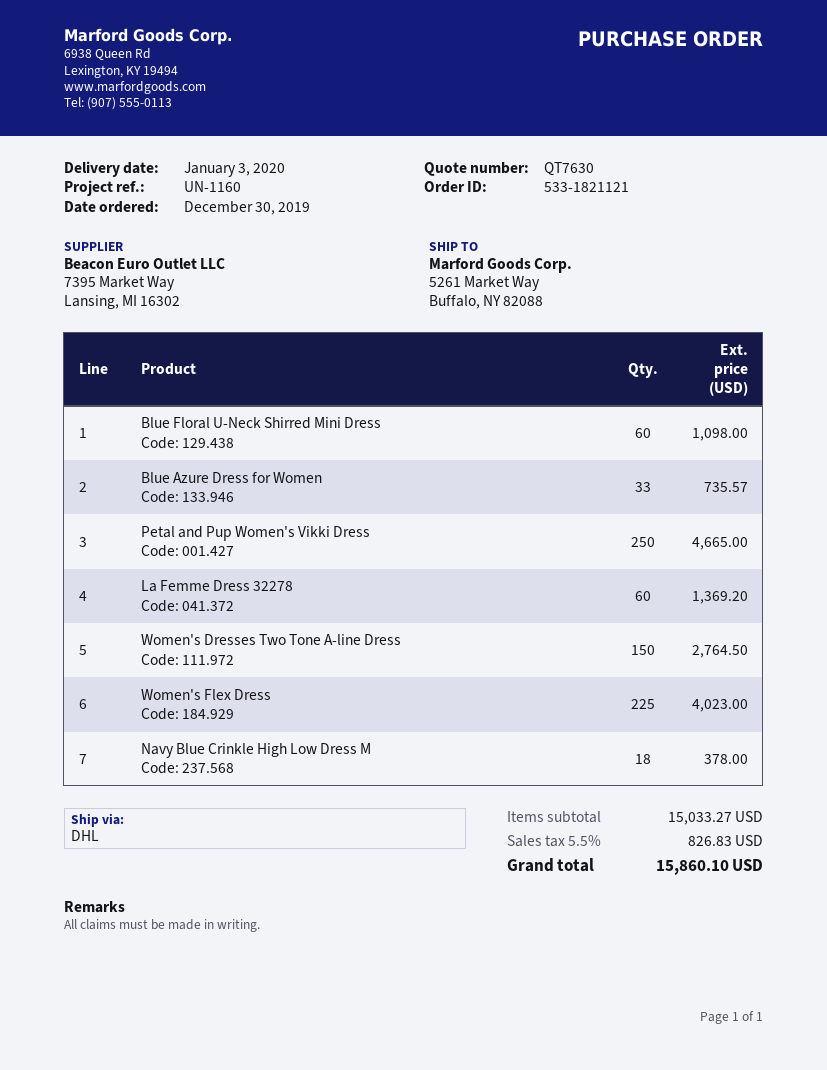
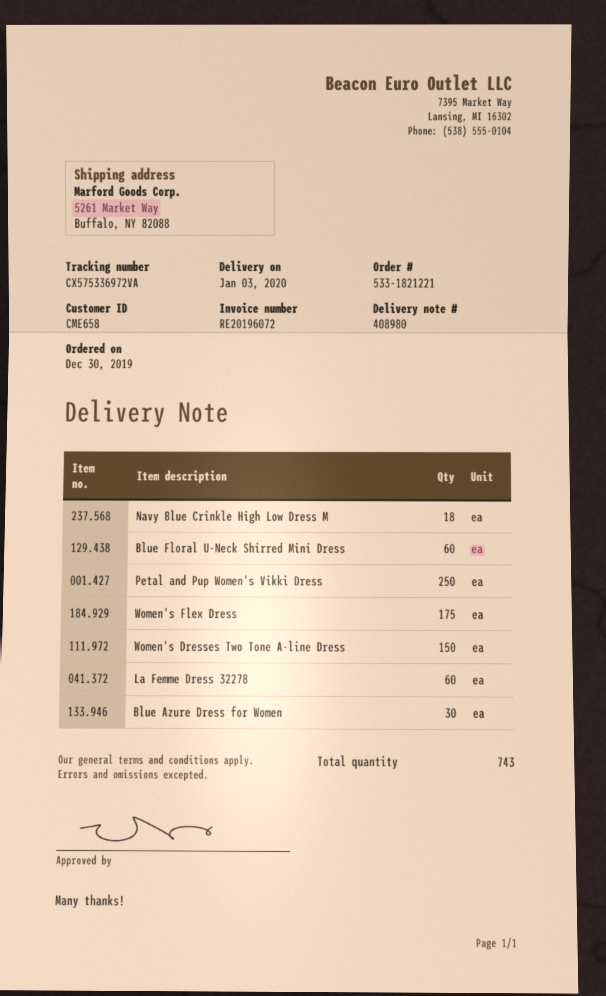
order number: 533-1821121 -> 533-1821221
Blue Azure Dress for Women: 33 -> 30
Women's Flex Dress: 225 -> 175

